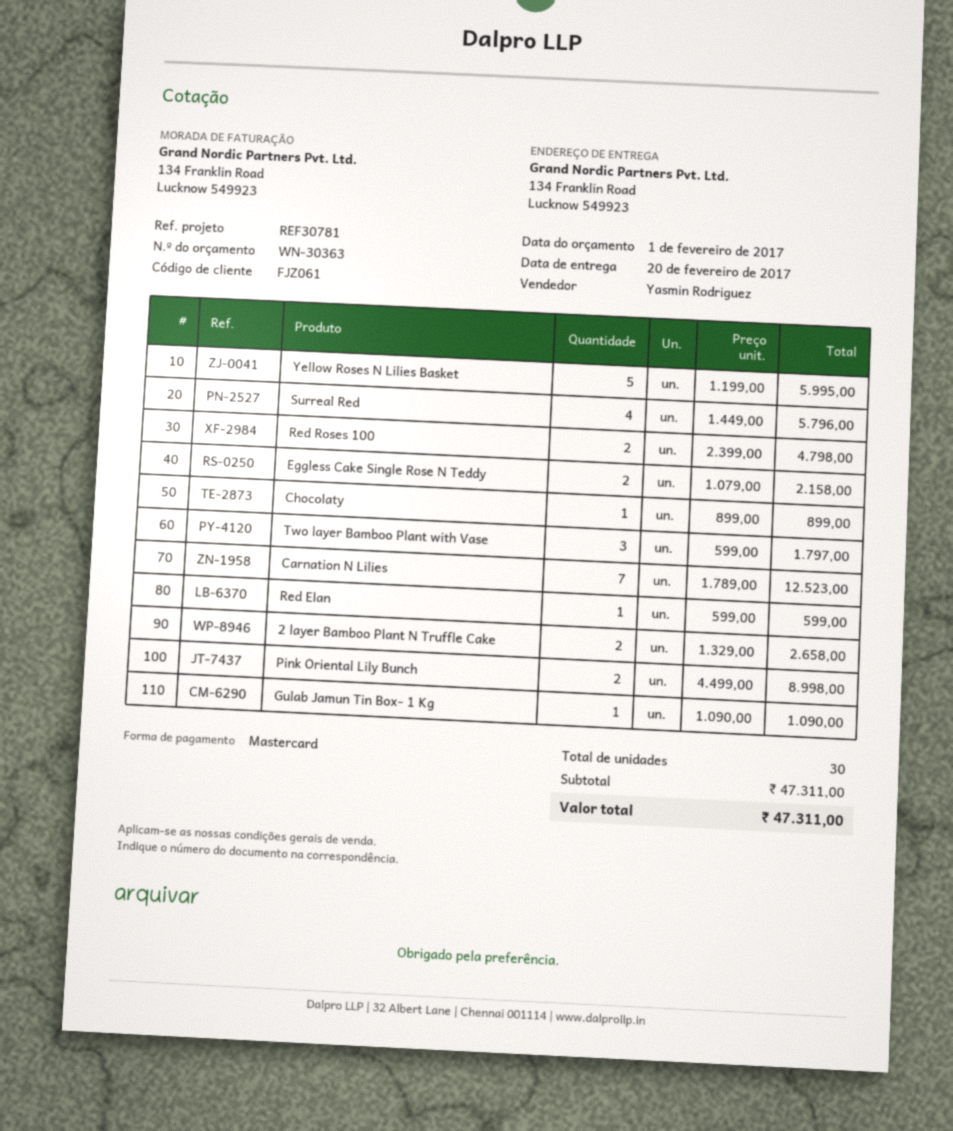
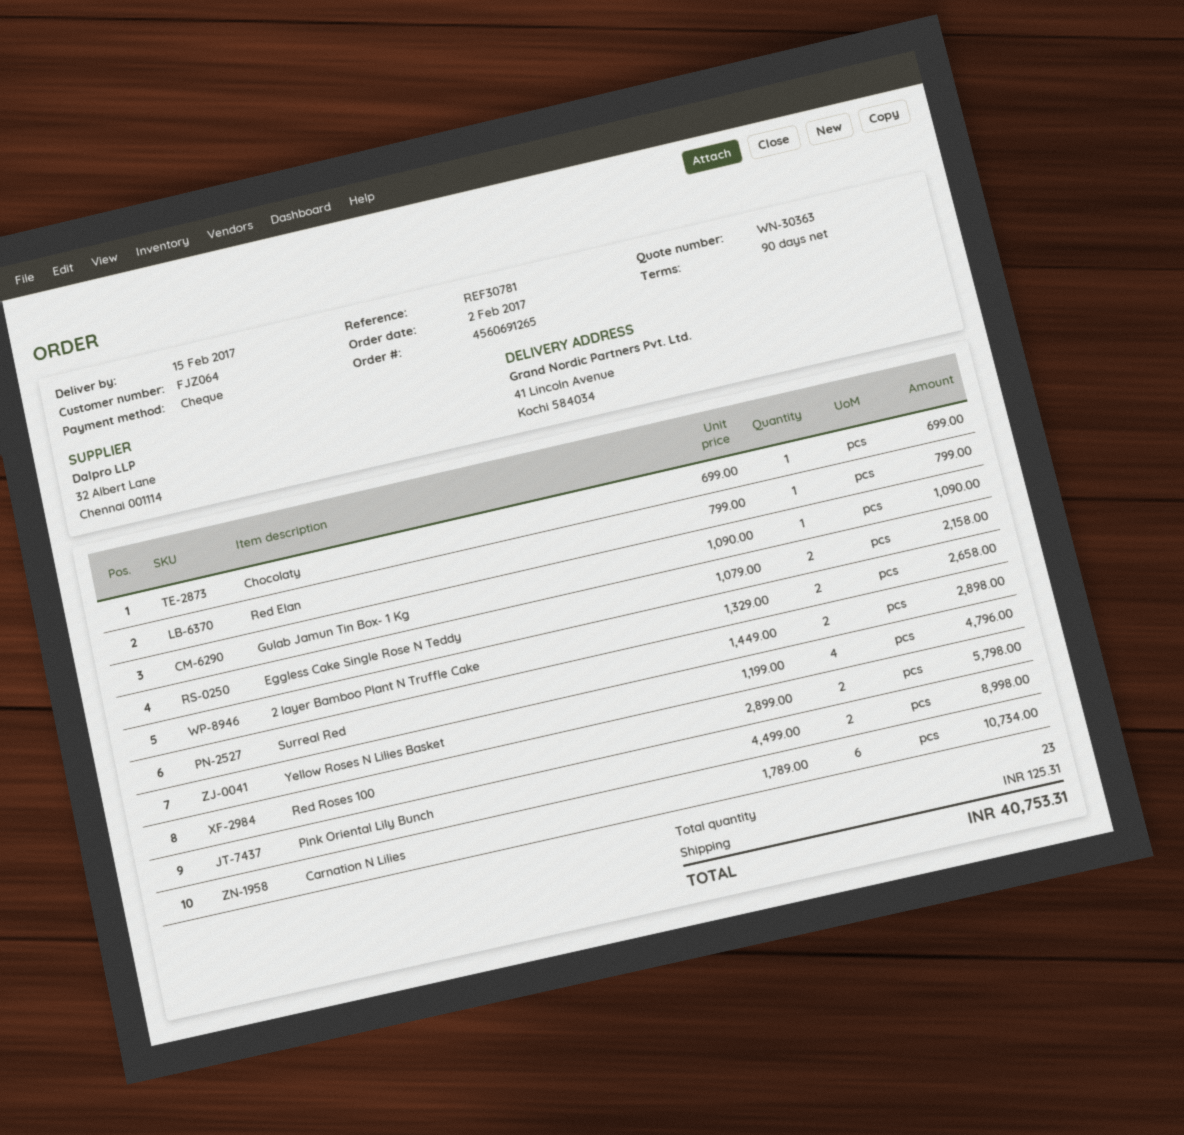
delivery date: 2017-02-20 -> 2017-02-15
customer number: FJZ061 -> FJZ064
payment method: Mastercard -> cheque
ship to: 134 Franklin Road, Lucknow 549923 -> 41 Lincoln Avenue, Kochi 584034
Yellow Roses N Lilies Basket: 5 x 1199.00 = 5995.00 -> 4 x 1199.00 = 4796.00
Surreal Red: 4 x 1449.00 = 5796.00 -> 2 x 1449.00 = 2898.00
Red Roses 100: 2 x 2399.00 = 4798.00 -> 2 x 2899.00 = 5798.00
Chocolaty: 1 x 899.00 = 899.00 -> 1 x 699.00 = 699.00
Two layer Bamboo Plant with Vase: 3 x 599.00 = 1797.00 -> none
Carnation N Lilies: 7 x 1789.00 = 12523.00 -> 6 x 1789.00 = 10734.00
Red Elan: 1 x 599.00 = 599.00 -> 1 x 799.00 = 799.00
total quantity: 30 -> 23
shipping: none -> 125.31
total: 47311.00 -> 40753.31

